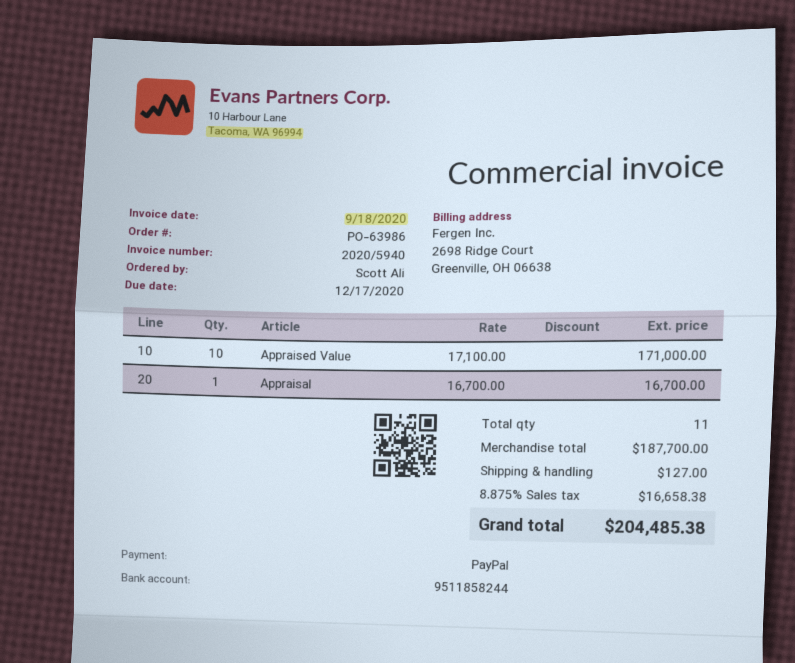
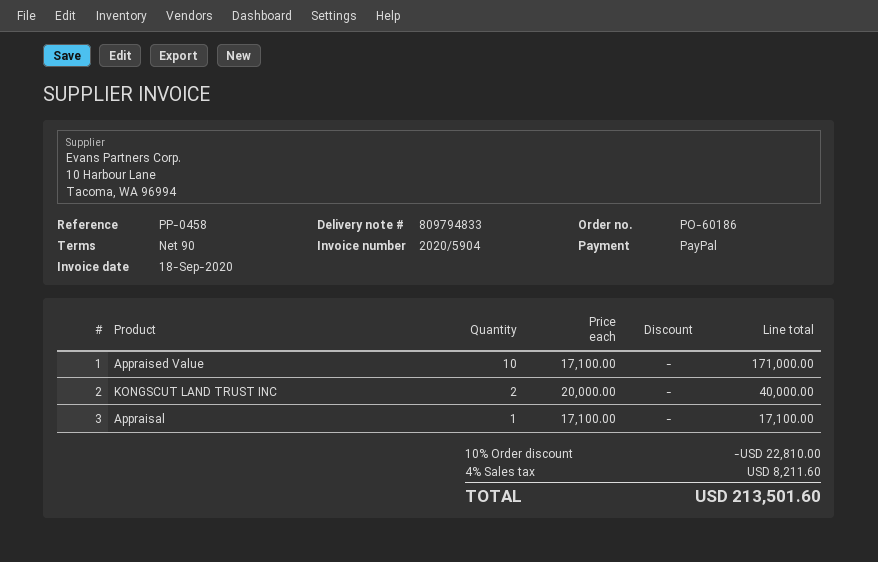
order number: PO-63986 -> PO-60186
invoice number: 2020/5940 -> 2020/5904
Appraisal: 1 x 16700.00 = 16700.00 -> 1 x 17100.00 = 17100.00
KONGSCUT LAND TRUST INC: none -> 2 x 20000.00 = 40000.00
discount: none -> 10% = 22810.00
shipping: 127.00 -> none
tax: 8.875% = 16658.38 -> 4% = 8211.60
total: 204485.38 -> 213501.60

